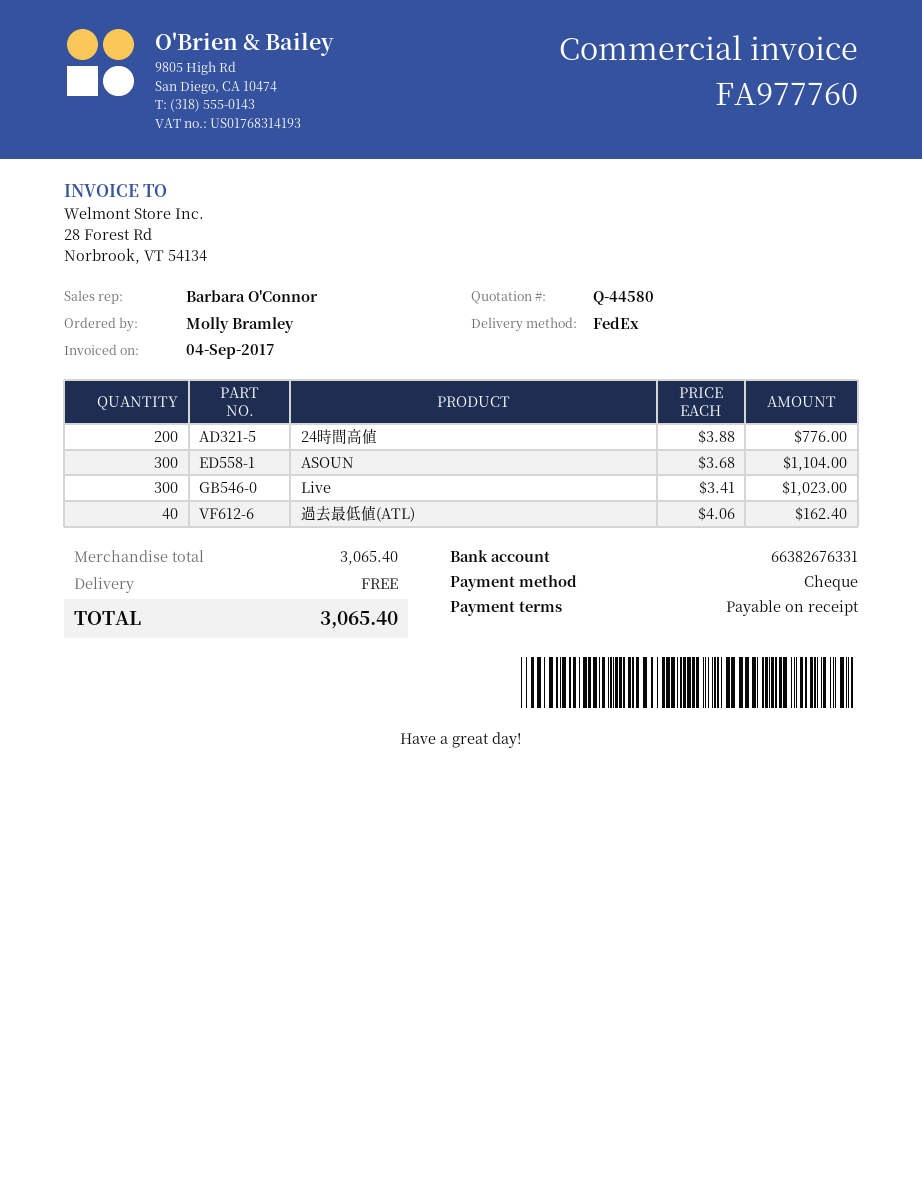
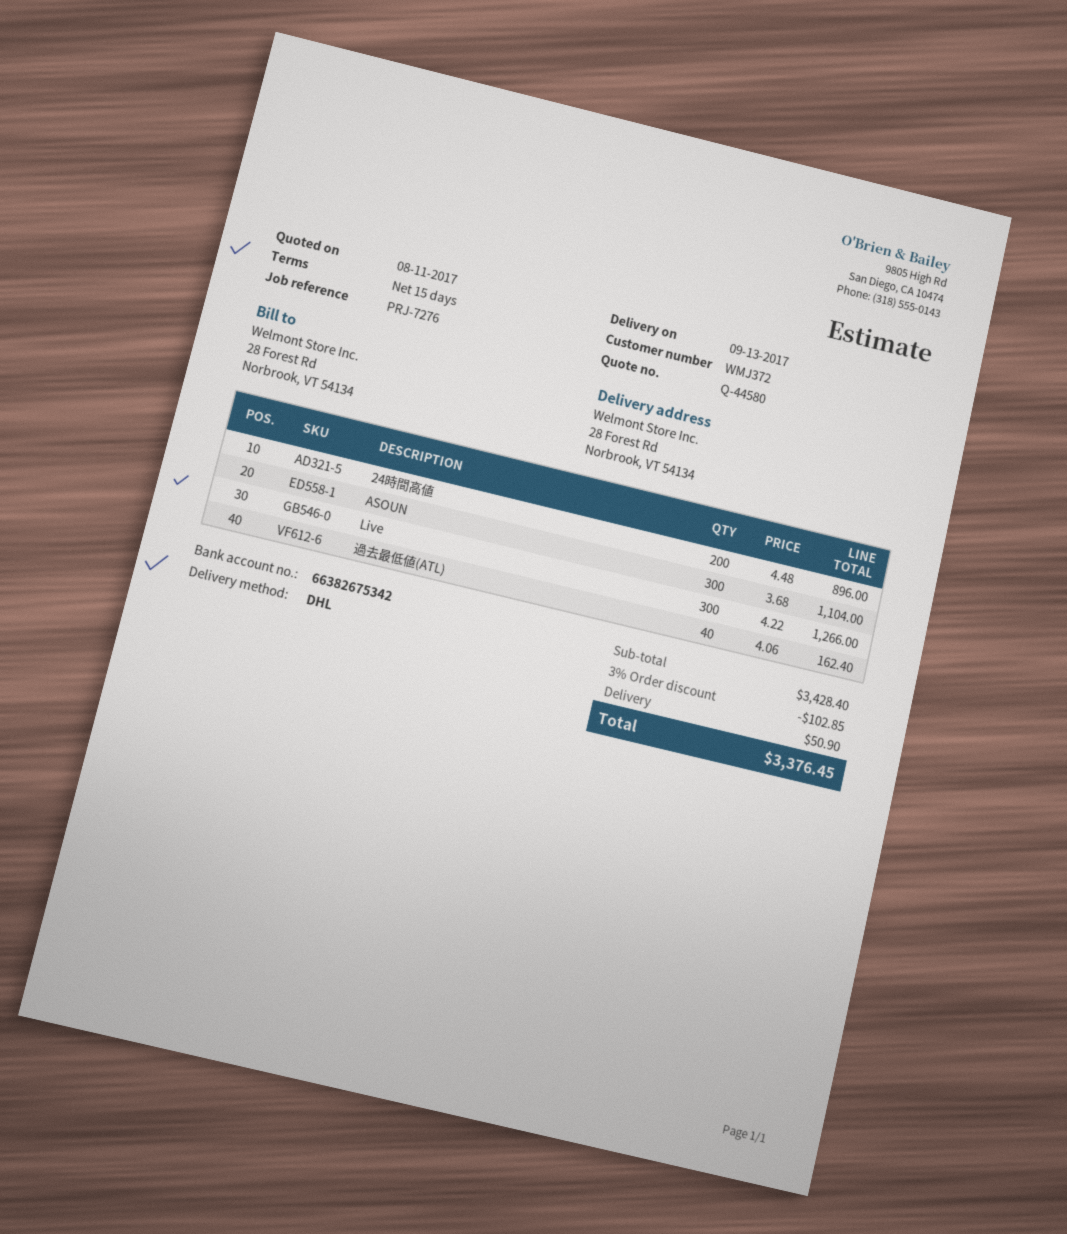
payment terms: on receipt -> 15 days
bank account: 66382676331 -> 66382675342
shipping method: FedEx -> DHL
24時間高値: 200 x 3.88 = 776.00 -> 200 x 4.48 = 896.00
Live: 300 x 3.41 = 1023.00 -> 300 x 4.22 = 1266.00
subtotal: 3065.40 -> 3428.40
discount: none -> 3% = 102.85
shipping: 0.00 -> 50.90
total: 3065.40 -> 3376.45

